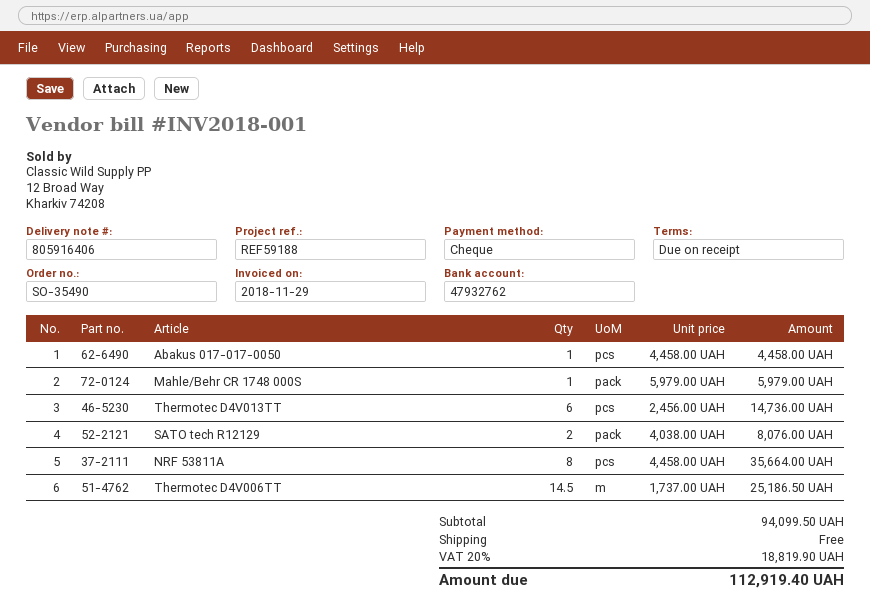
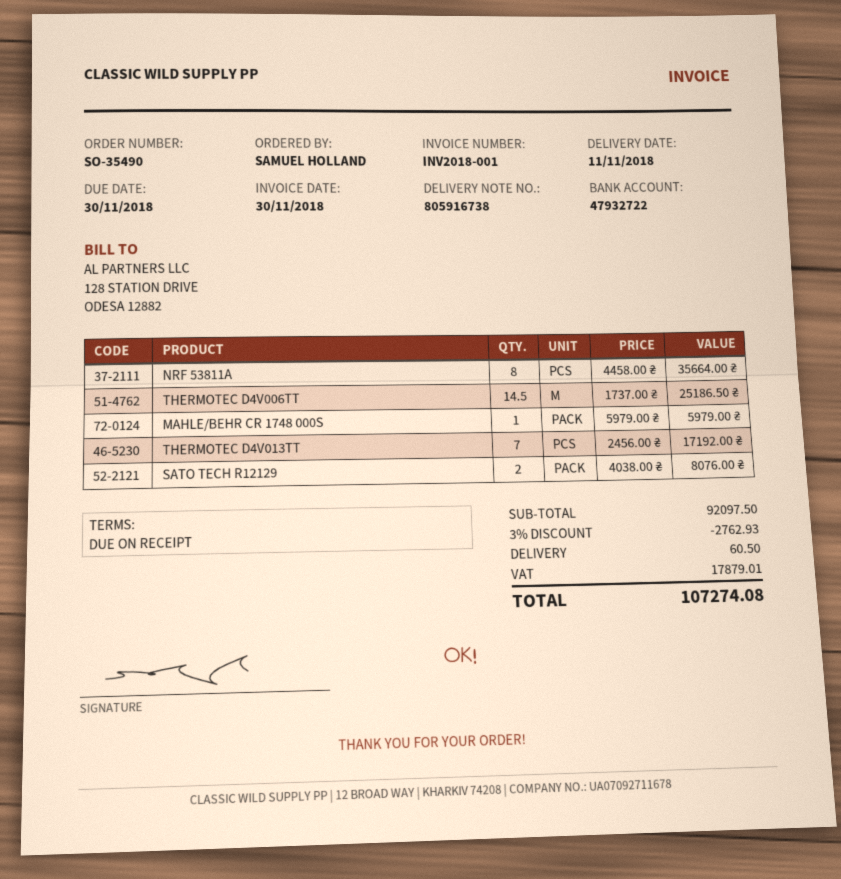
delivery note number: 805916406 -> 805916738
invoice date: 2018-11-29 -> 2018-11-30
bank account: 47932762 -> 47932722
Abakus 017-017-0050: 1 x 4458.00 = 4458.00 -> none
Thermotec D4V013TT: 6 x 2456.00 = 14736.00 -> 7 x 2456.00 = 17192.00
subtotal: 94099.50 -> 92097.50
discount: none -> 3% = 2762.93
shipping: 0.00 -> 60.50
tax: 18819.90 -> 17879.01
total: 112919.40 -> 107274.08

